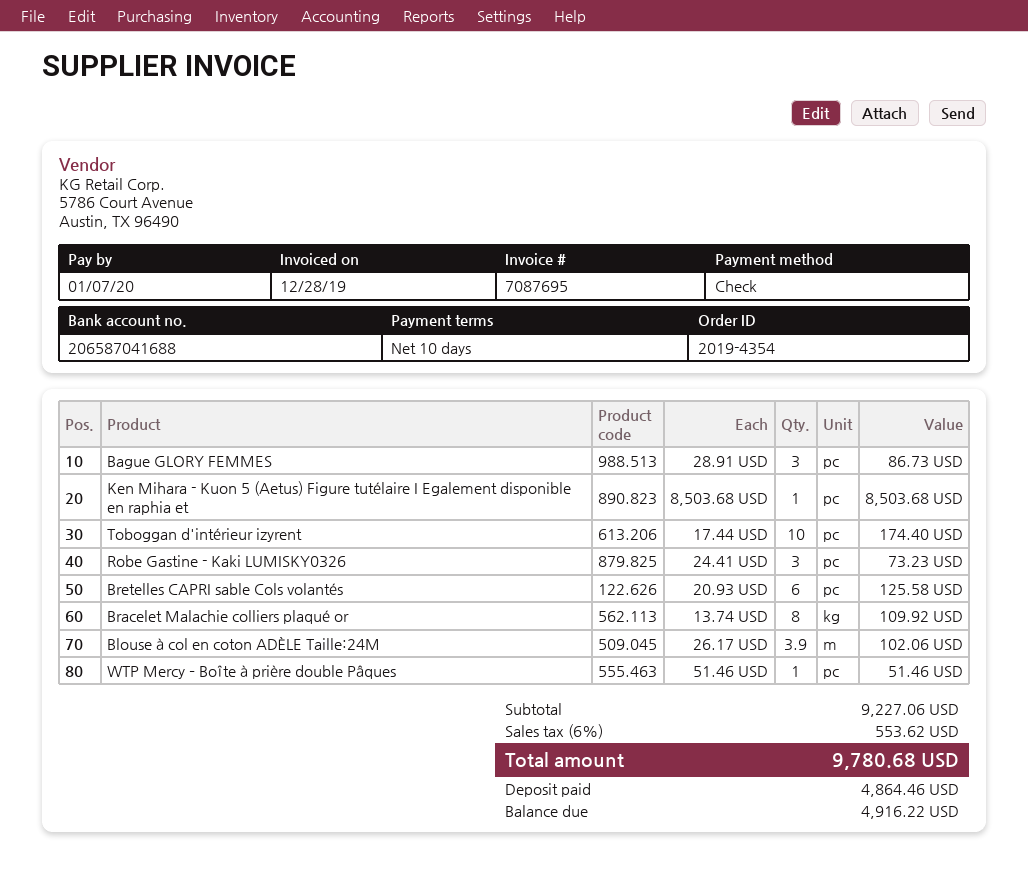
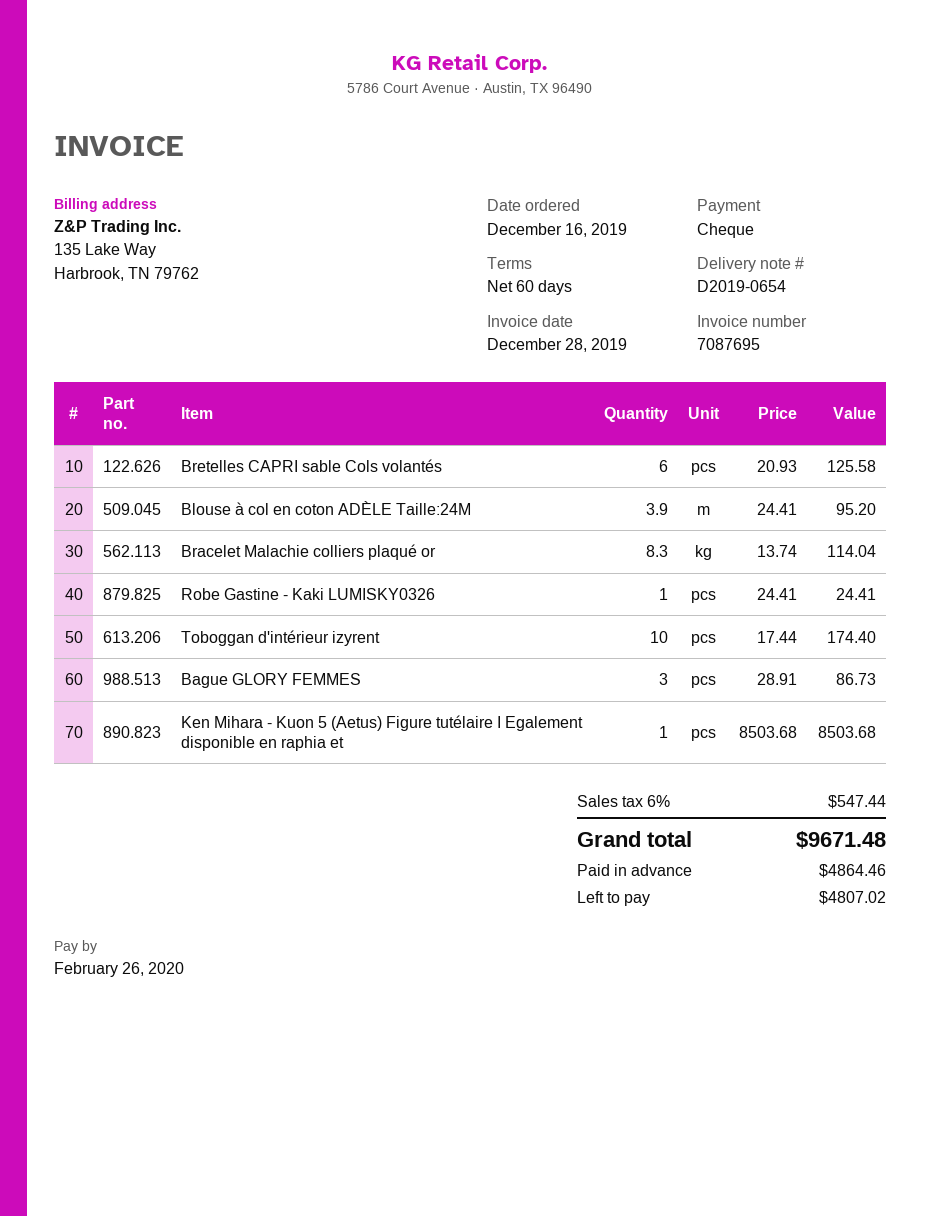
payment terms: 10 days -> 60 days
due date: 2020-01-07 -> 2020-02-26
Robe Gastine - Kaki LUMISKY0326: 3 x 24.41 = 73.23 -> 1 x 24.41 = 24.41
Bracelet Malachie colliers plaqué or: 8 x 13.74 = 109.92 -> 8.3 x 13.74 = 114.04
Blouse à col en coton ADÈLE Taille:24M: 3.9 x 26.17 = 102.06 -> 3.9 x 24.41 = 95.20
WTP Mercy – Boîte à prière double Pâques: 1 x 51.46 = 51.46 -> none
tax: 6% = 553.62 -> 6% = 547.44
total: 9780.68 -> 9671.48
balance: 4916.22 -> 4807.02

